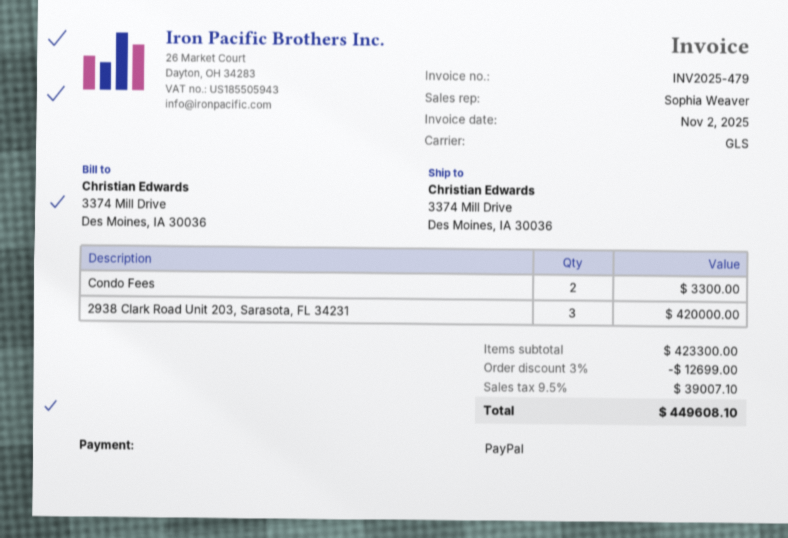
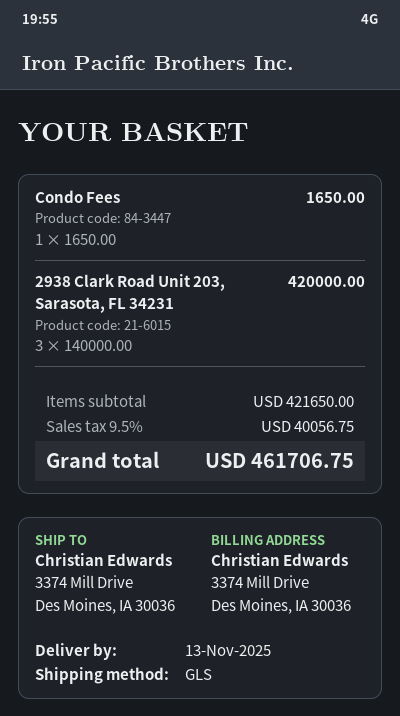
Condo Fees: 2 for 3300.00 -> 1 for 1650.00
subtotal: 423300.00 -> 421650.00
discount: 3% = 12699.00 -> none
tax: 9.5% = 39007.10 -> 9.5% = 40056.75
total: 449608.10 -> 461706.75

